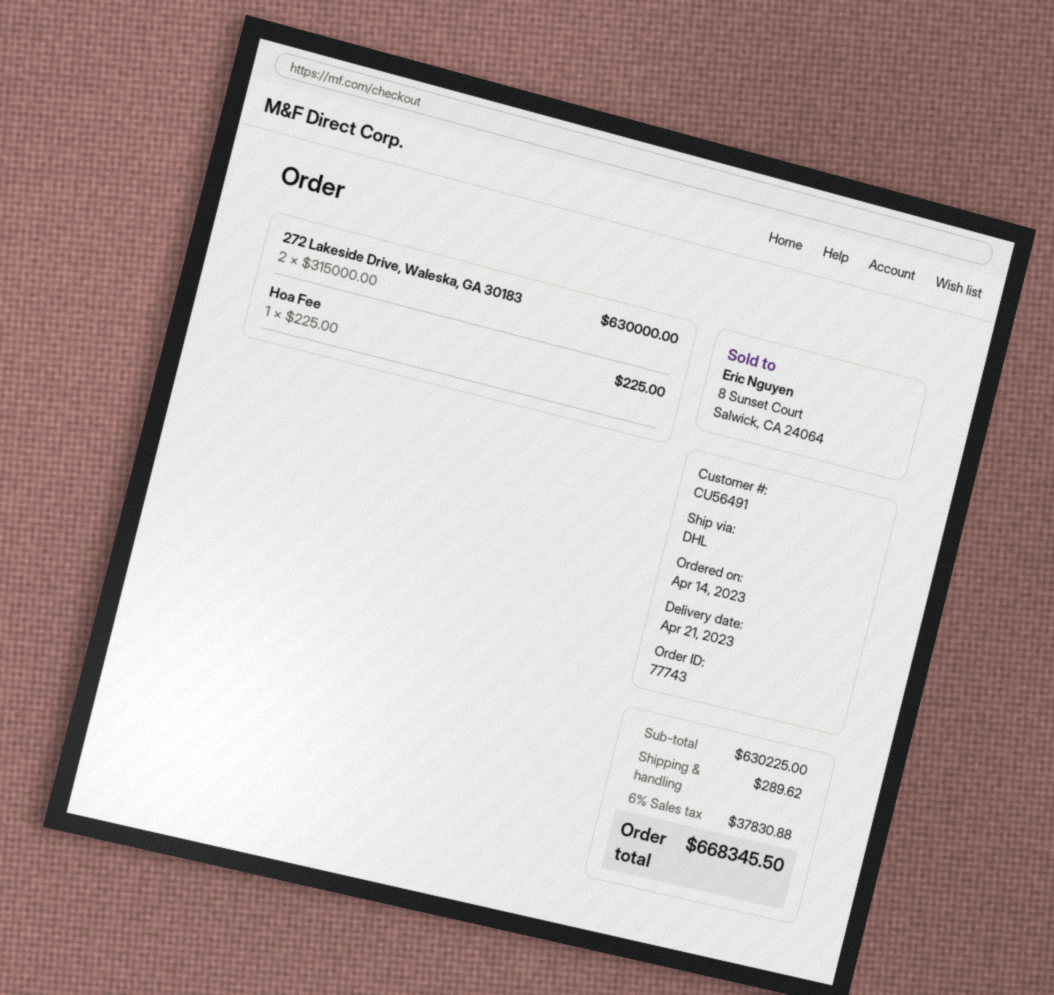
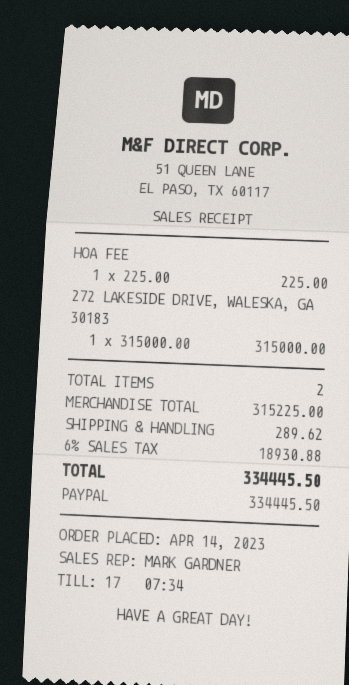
272 Lakeside Drive, Waleska, GA 30183: 2 x 315000.00 = 630000.00 -> 1 x 315000.00 = 315000.00
subtotal: 630225.00 -> 315225.00
tax: 6% = 37830.88 -> 6% = 18930.88
total: 668345.50 -> 334445.50

